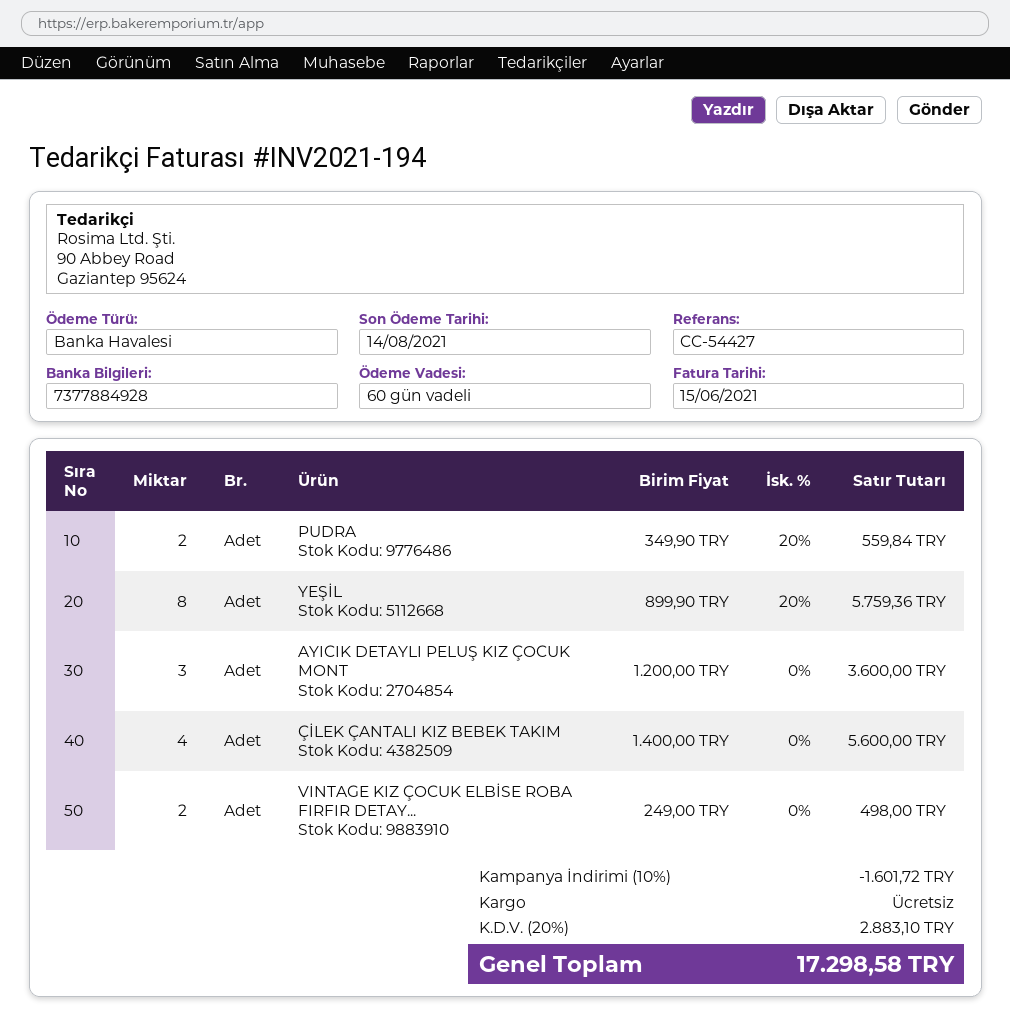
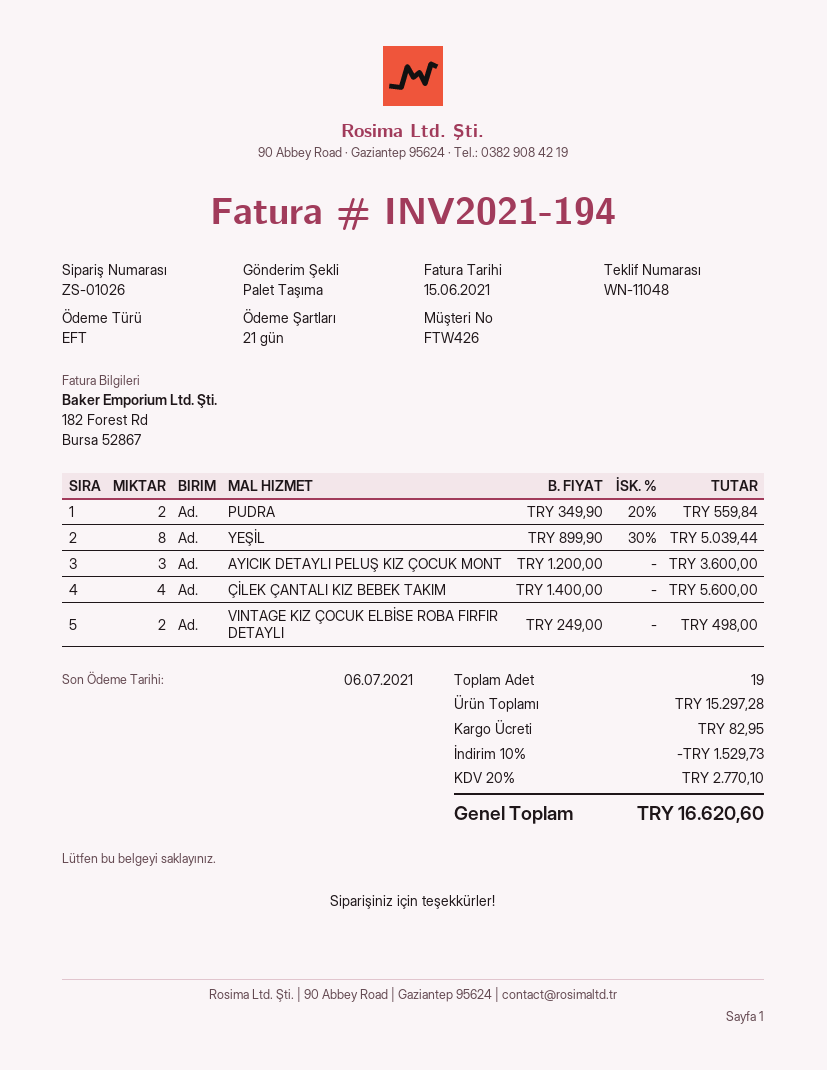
payment terms: 60 days -> 21 days
due date: 2021-08-14 -> 2021-07-06
YEŞİL: 8 x 899.90 - 20% = 5759.36 -> 8 x 899.90 - 30% = 5039.44
discount: 10% = 1601.72 -> 10% = 1529.73
shipping: 0.00 -> 82.95
tax: 20% = 2883.10 -> 20% = 2770.10
total: 17298.58 -> 16620.60

